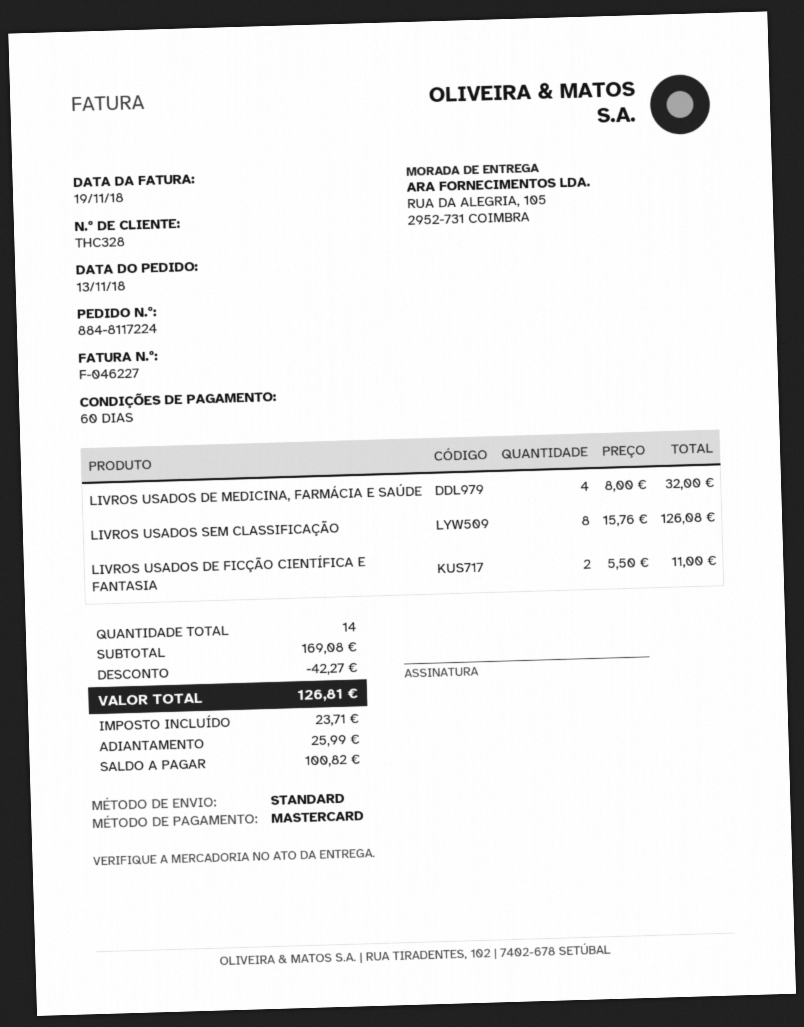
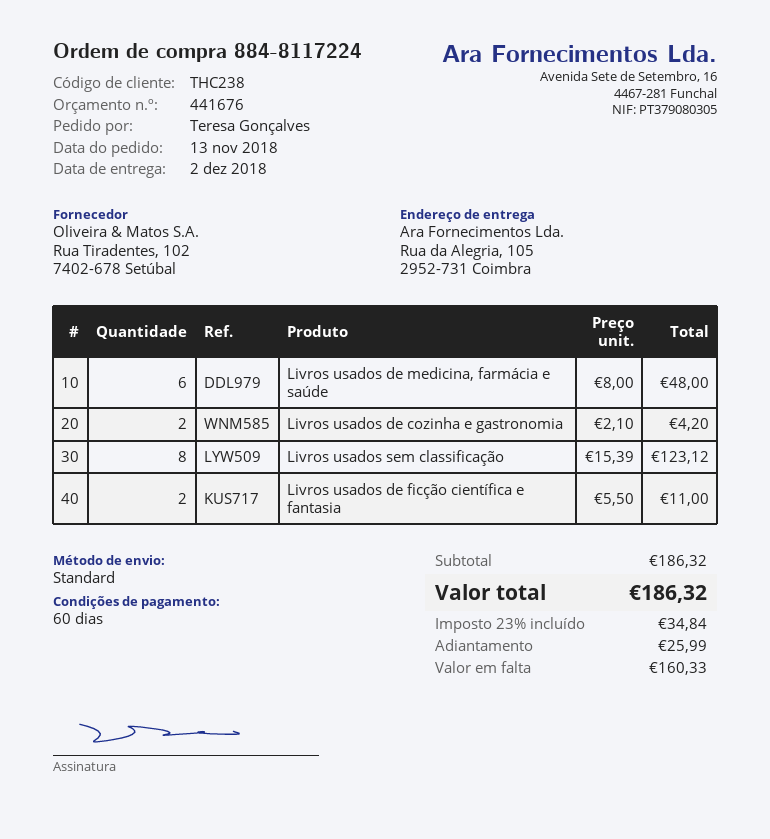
customer number: THC328 -> THC238
LIVROS USADOS DE MEDICINA, FARMÁCIA E SAÚDE: 4 x 8.00 = 32.00 -> 6 x 8.00 = 48.00
LIVROS USADOS SEM CLASSIFICAÇÃO: 8 x 15.76 = 126.08 -> 8 x 15.39 = 123.12
Livros usados de cozinha e gastronomia: none -> 2 x 2.10 = 4.20
subtotal: 169.08 -> 186.32
discount: 42.27 -> none
tax: 23.71 -> 34.84
total: 126.81 -> 186.32
balance: 100.82 -> 160.33

